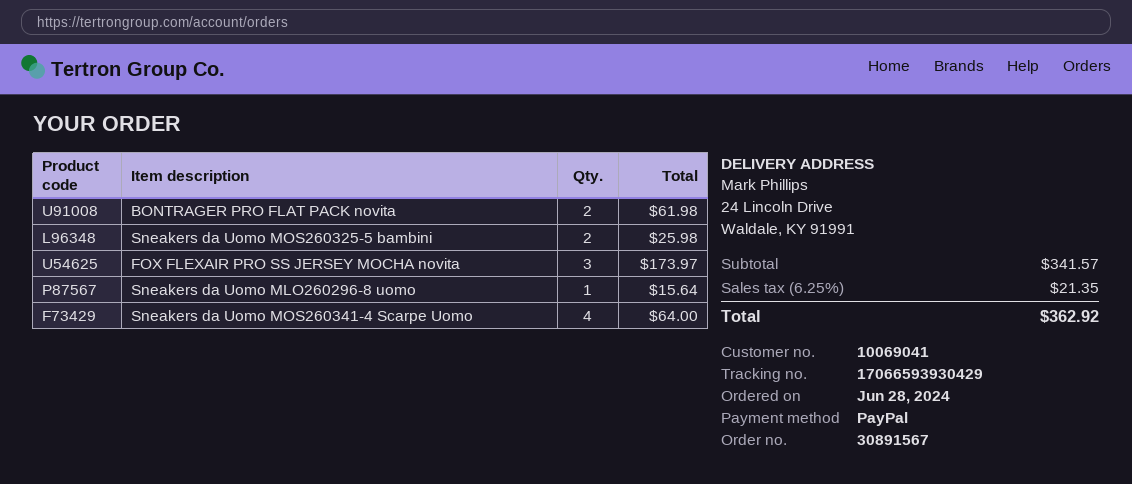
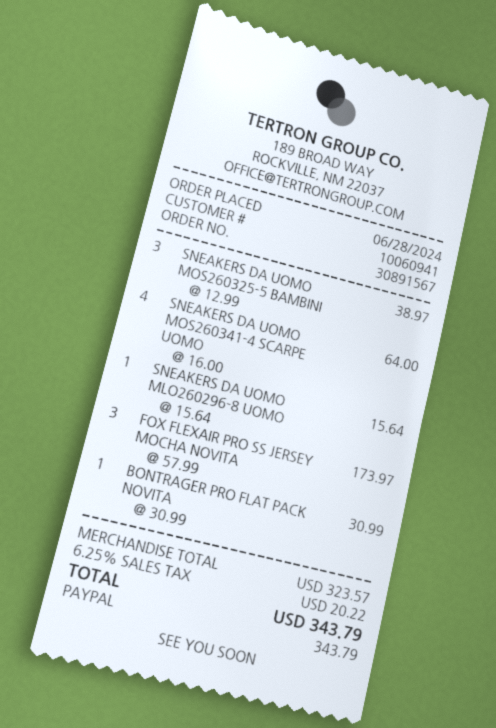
customer number: 10069041 -> 10060941
BONTRAGER PRO FLAT PACK novita: 2 for 61.98 -> 1 for 30.99
Sneakers da Uomo MOS260325-5 bambini: 2 for 25.98 -> 3 for 38.97
subtotal: 341.57 -> 323.57
tax: 6.25% = 21.35 -> 6.25% = 20.22
total: 362.92 -> 343.79

